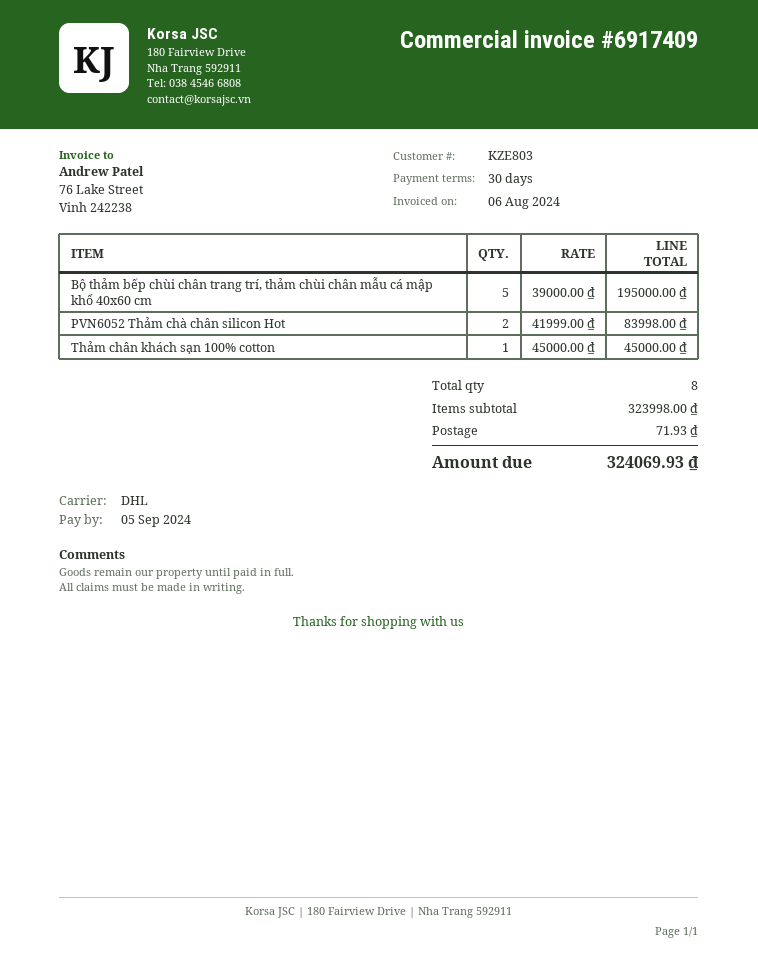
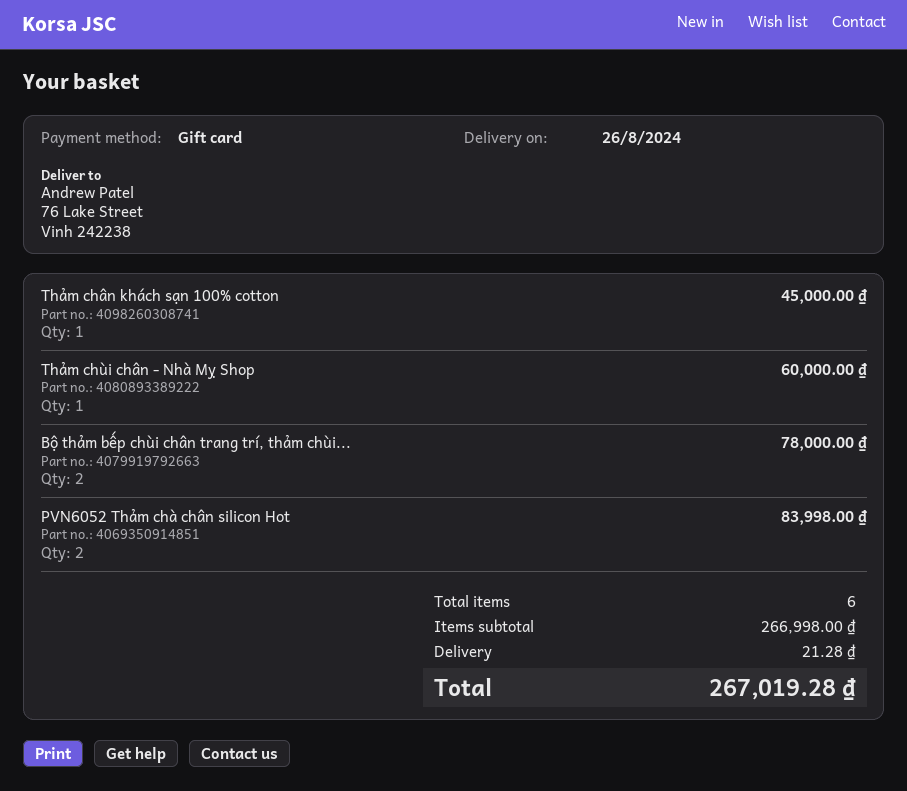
Bộ thảm bếp chùi chân trang trí, thảm chùi chân mẫu cá mập khổ 40x60 cm: 5 for 195000.00 -> 2 for 78000.00
Thảm chùi chân - Nhà Mỵ Shop: none -> 1 for 60000.00
total quantity: 8 -> 6
subtotal: 323998.00 -> 266998.00
shipping: 71.93 -> 21.28
total: 324069.93 -> 267019.28

